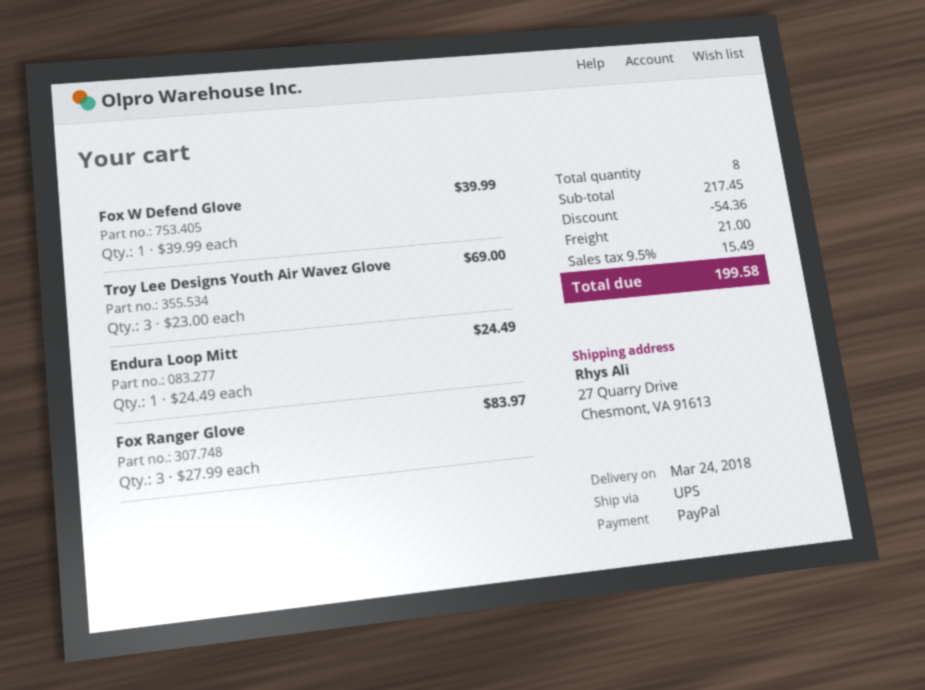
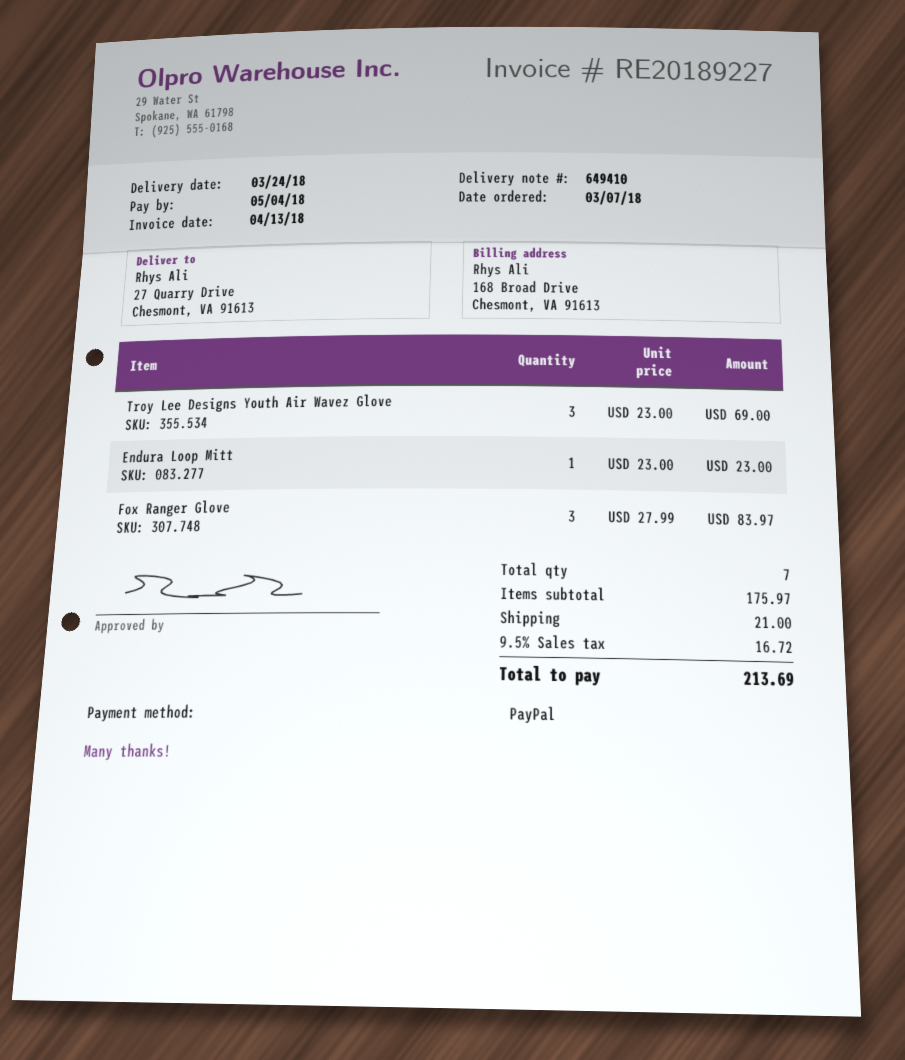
Fox W Defend Glove: 1 x 39.99 = 39.99 -> none
Endura Loop Mitt: 1 x 24.49 = 24.49 -> 1 x 23.00 = 23.00
total quantity: 8 -> 7
subtotal: 217.45 -> 175.97
discount: 54.36 -> none
tax: 9.5% = 15.49 -> 9.5% = 16.72
total: 199.58 -> 213.69

